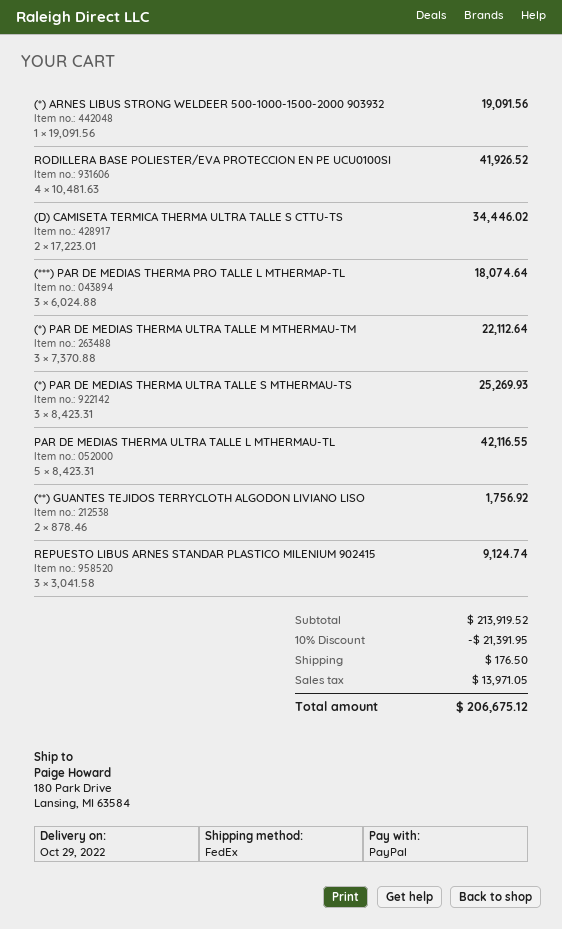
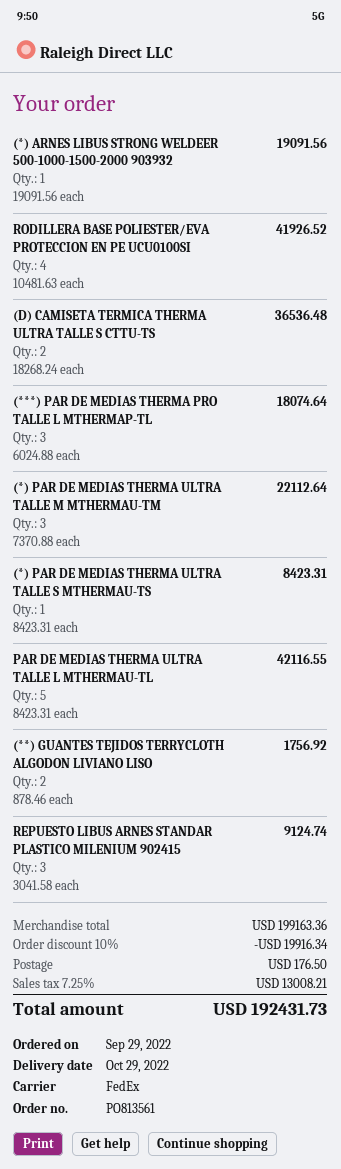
(D) CAMISETA TERMICA THERMA ULTRA TALLE S CTTU-TS: 2 x 17223.01 = 34446.02 -> 2 x 18268.24 = 36536.48
(*) PAR DE MEDIAS THERMA ULTRA TALLE S MTHERMAU-TS: 3 x 8423.31 = 25269.93 -> 1 x 8423.31 = 8423.31
subtotal: 213919.52 -> 199163.36
discount: 10% = 21391.95 -> 10% = 19916.34
tax: 13971.05 -> 13008.21
total: 206675.12 -> 192431.73

